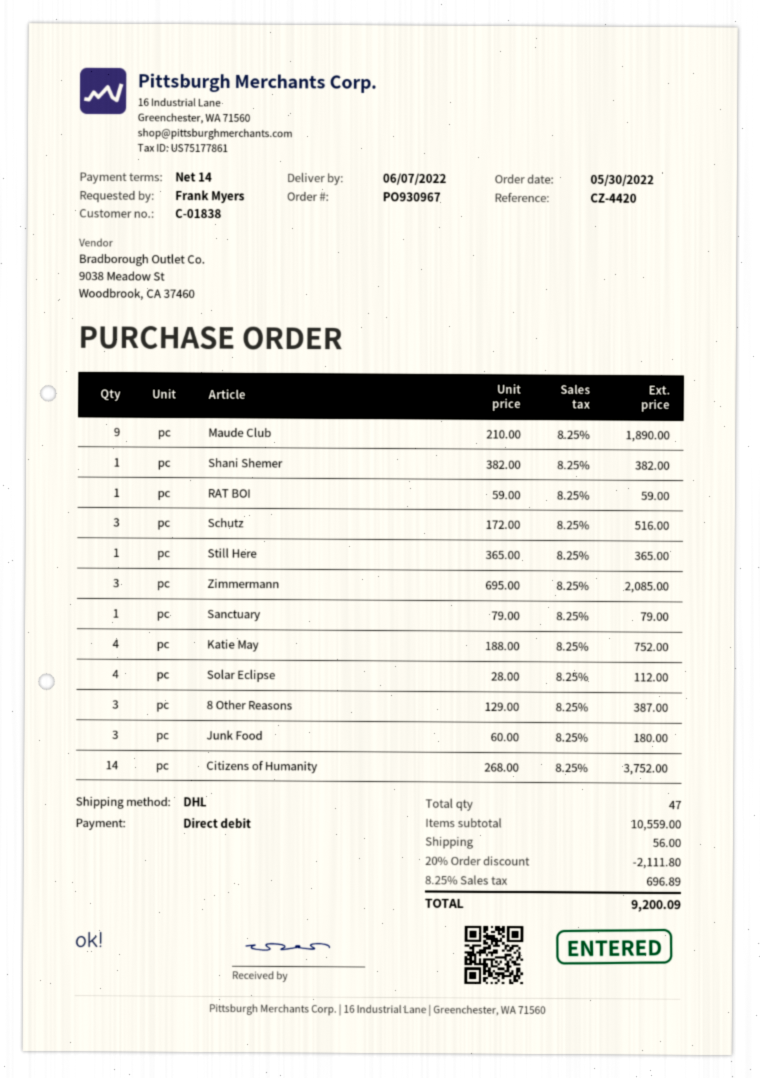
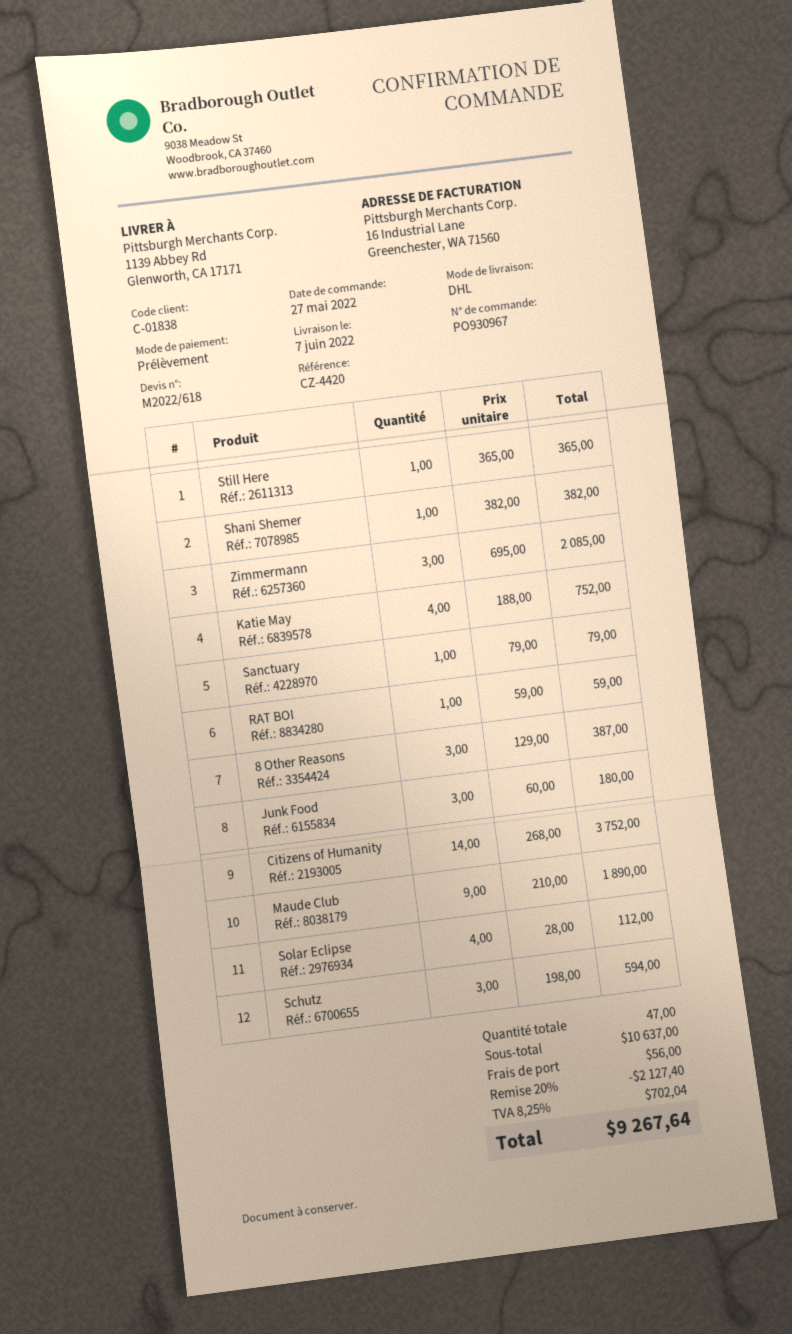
order date: 2022-05-30 -> 2022-05-27
Schutz: 3 x 172.00 = 516.00 -> 3 x 198.00 = 594.00
subtotal: 10559.00 -> 10637.00
discount: 20% = 2111.80 -> 20% = 2127.40
tax: 8.25% = 696.89 -> 8.25% = 702.04
total: 9200.09 -> 9267.64

